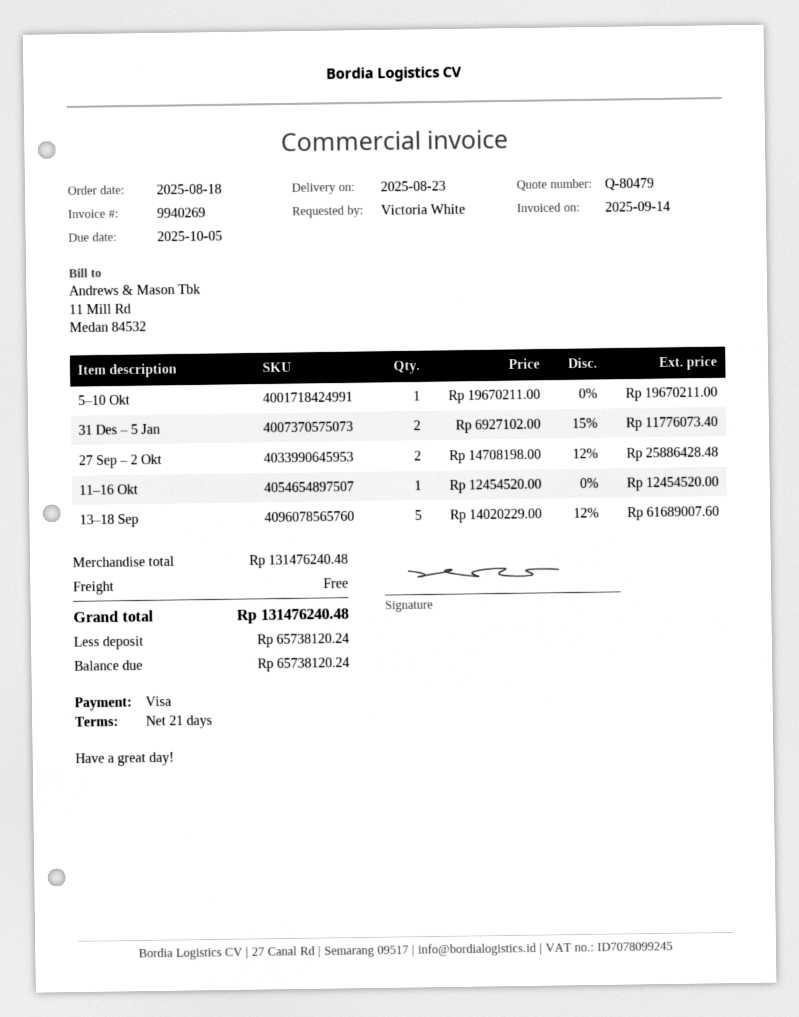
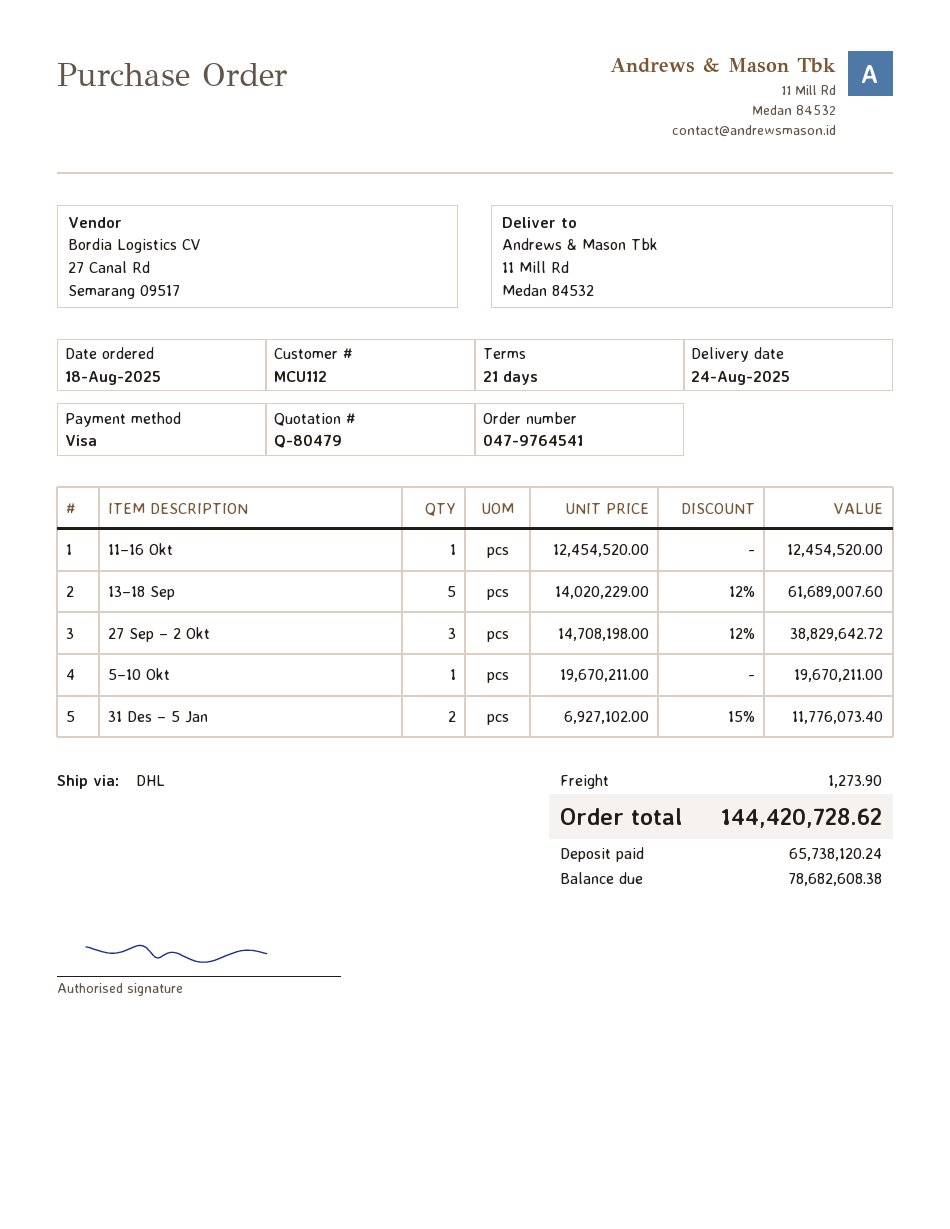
delivery date: 2025-08-23 -> 2025-08-24
27 Sep – 2 Okt: 2 x 14708198.00 - 12% = 25886428.48 -> 3 x 14708198.00 - 12% = 38829642.72
shipping: 0.00 -> 1273.90
total: 131476240.48 -> 144420728.62
balance: 65738120.24 -> 78682608.38

